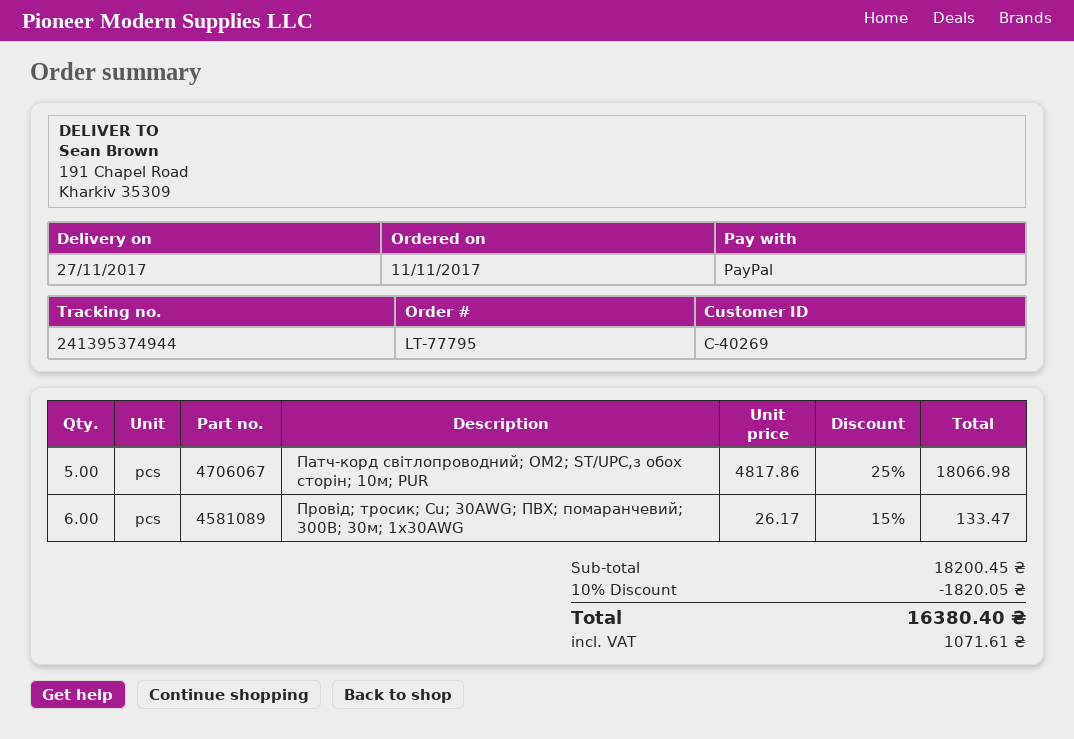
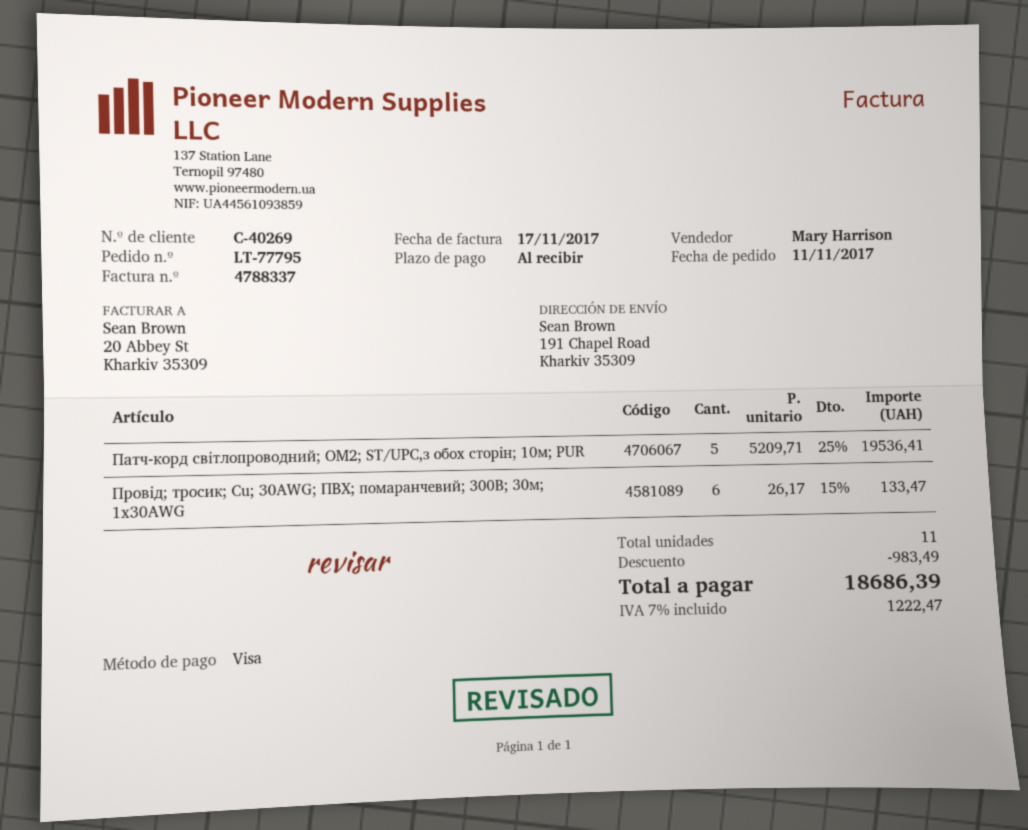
payment method: PayPal -> Visa
Патч-корд світлопроводний; OM2; ST/UPC,з обох сторін; 10м; PUR: 5 x 4817.86 - 25% = 18066.98 -> 5 x 5209.71 - 25% = 19536.41
discount: 1820.05 -> 983.49
tax: 1071.61 -> 1222.47
total: 16380.40 -> 18686.39

